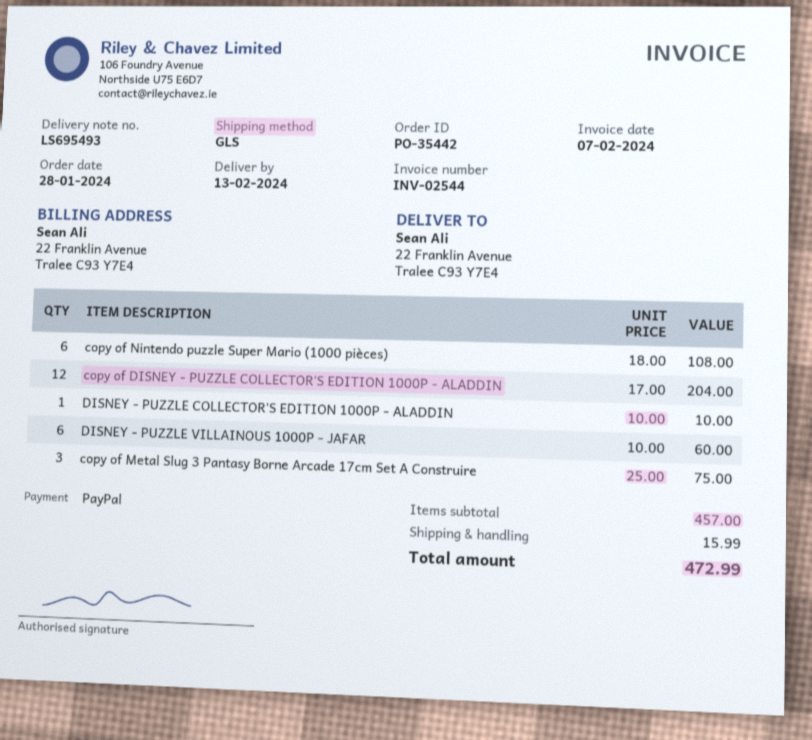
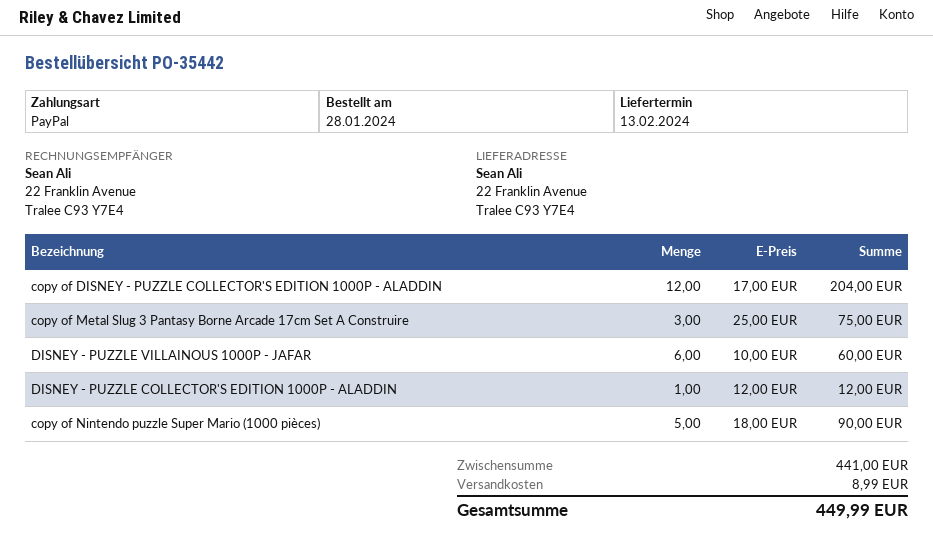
copy of Nintendo puzzle Super Mario (1000 pièces): 6 x 18.00 = 108.00 -> 5 x 18.00 = 90.00
DISNEY - PUZZLE COLLECTOR'S EDITION 1000P - ALADDIN: 1 x 10.00 = 10.00 -> 1 x 12.00 = 12.00
subtotal: 457.00 -> 441.00
shipping: 15.99 -> 8.99
total: 472.99 -> 449.99

